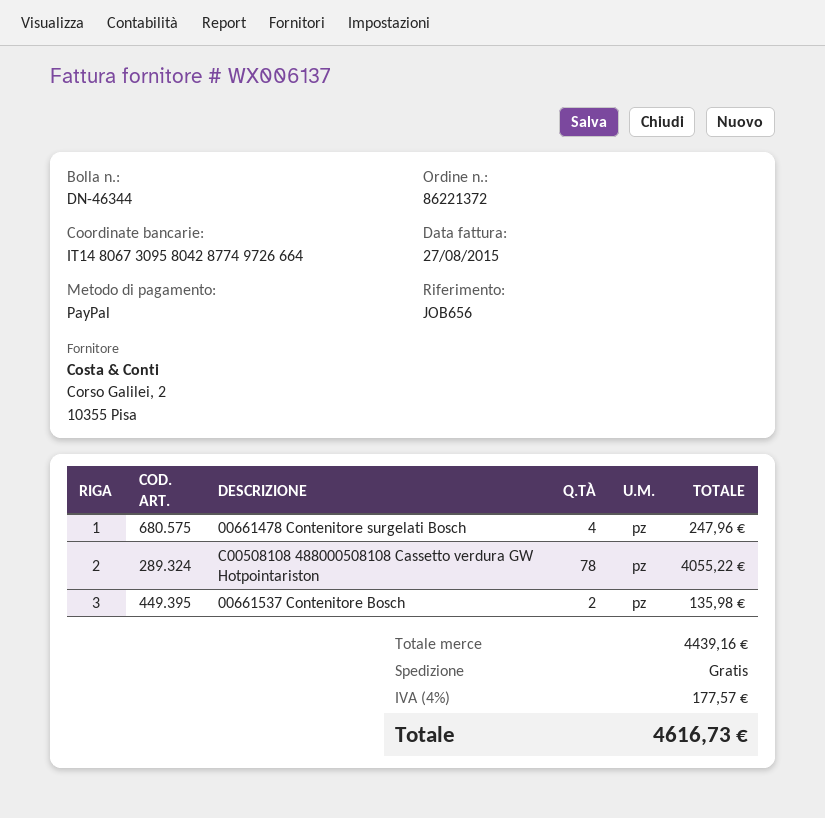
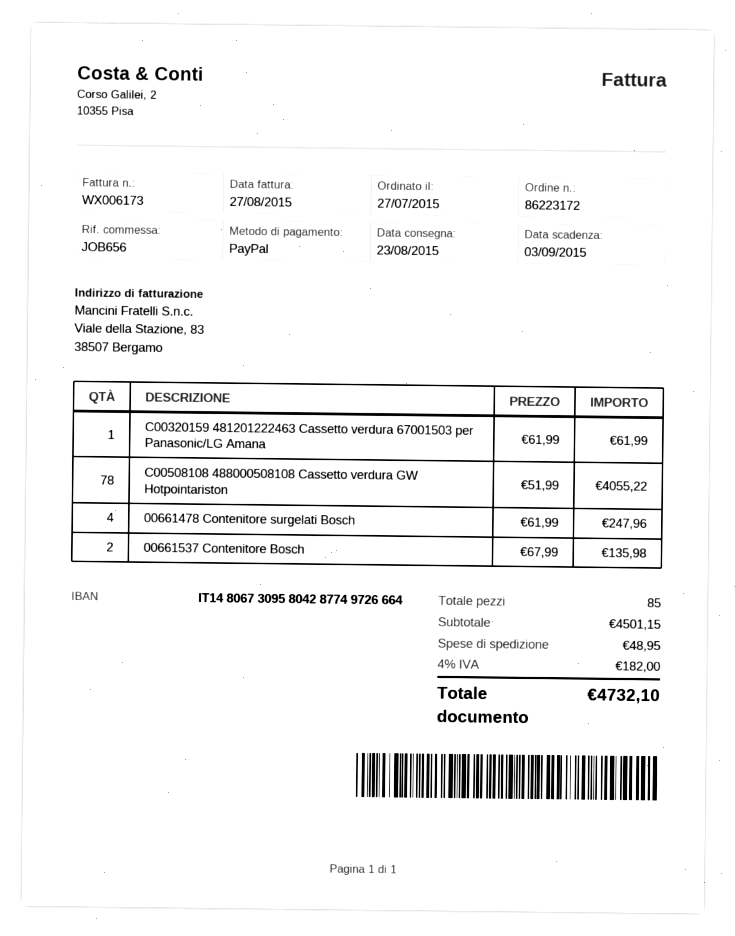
order number: 86221372 -> 86223172
invoice number: WX006137 -> WX006173
C00320159 481201222463 Cassetto verdura 67001503 per Panasonic/LG Amana: none -> 1 for 61.99
subtotal: 4439.16 -> 4501.15
shipping: 0.00 -> 48.95
tax: 4% = 177.57 -> 4% = 182.00
total: 4616.73 -> 4732.10

